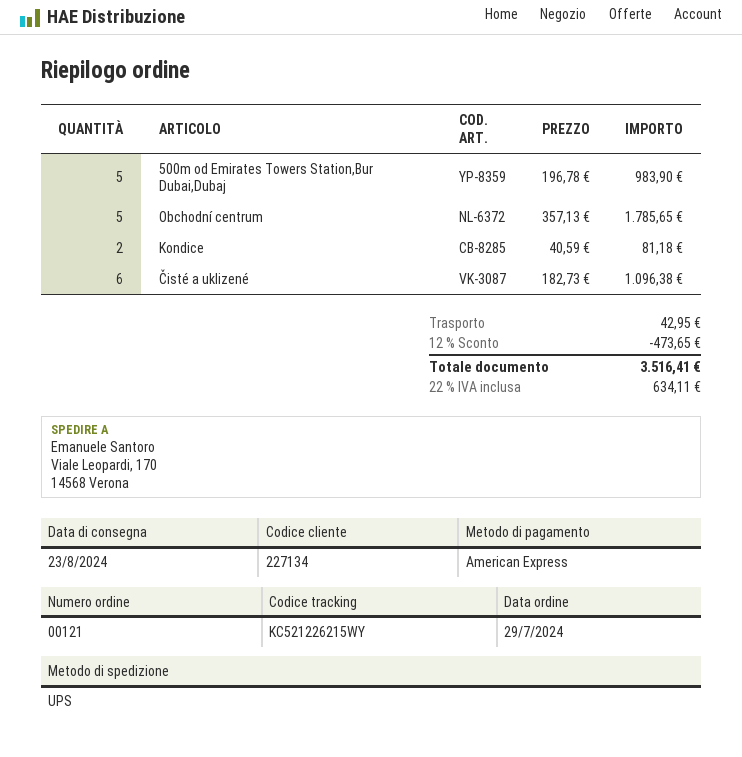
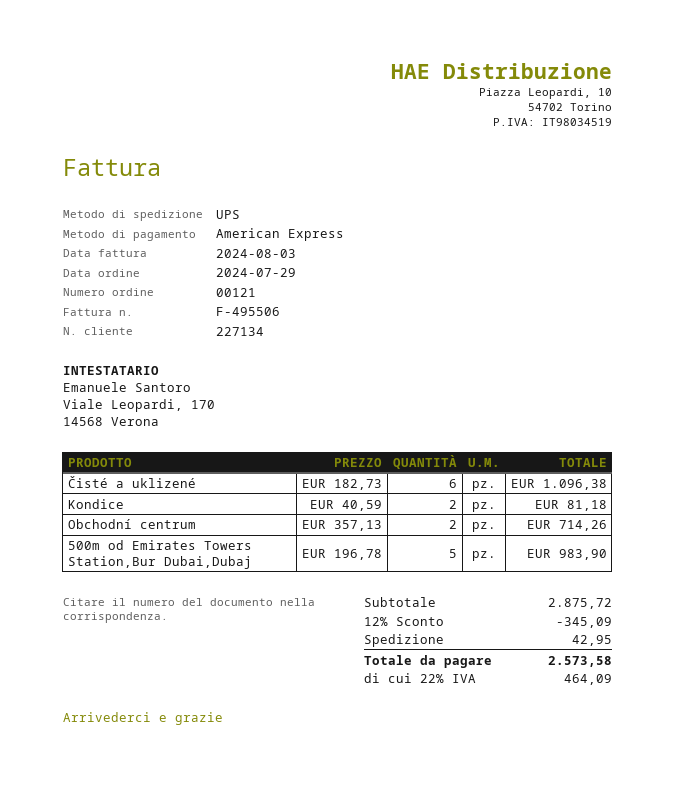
Obchodní centrum: 5 x 357.13 = 1785.65 -> 2 x 357.13 = 714.26
discount: 12% = 473.65 -> 12% = 345.09
tax: 22% = 634.11 -> 22% = 464.09
total: 3516.41 -> 2573.58

